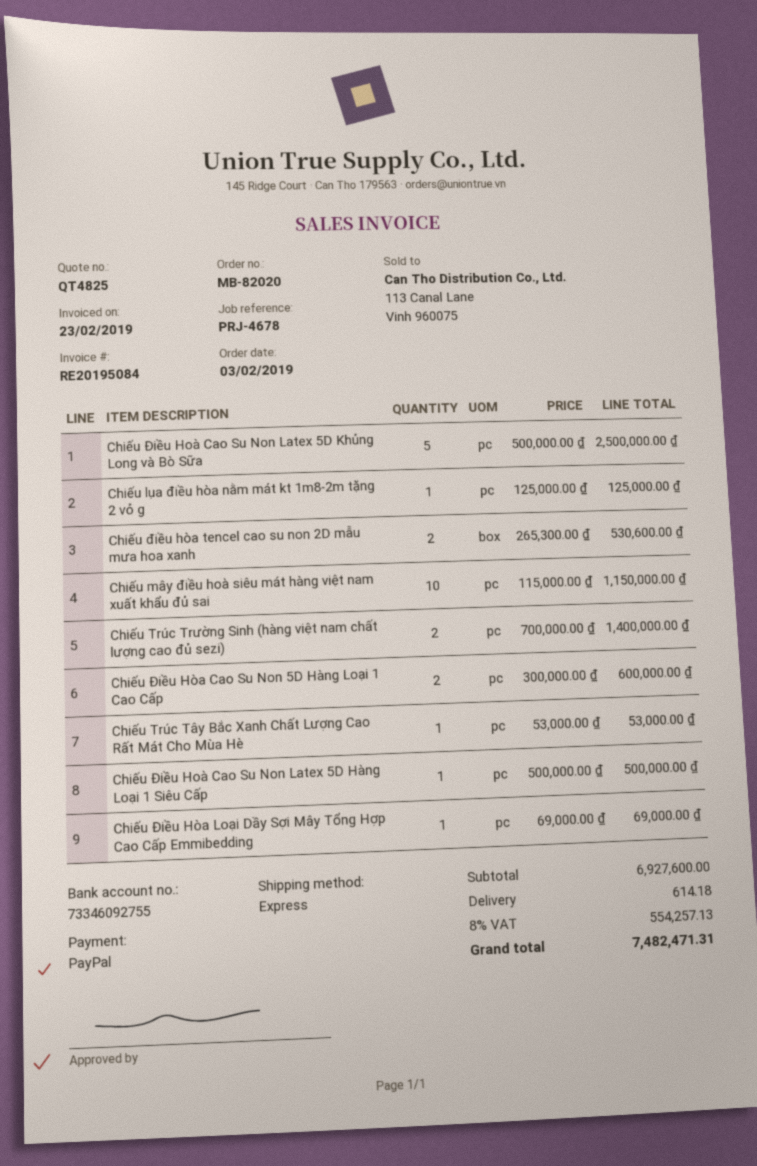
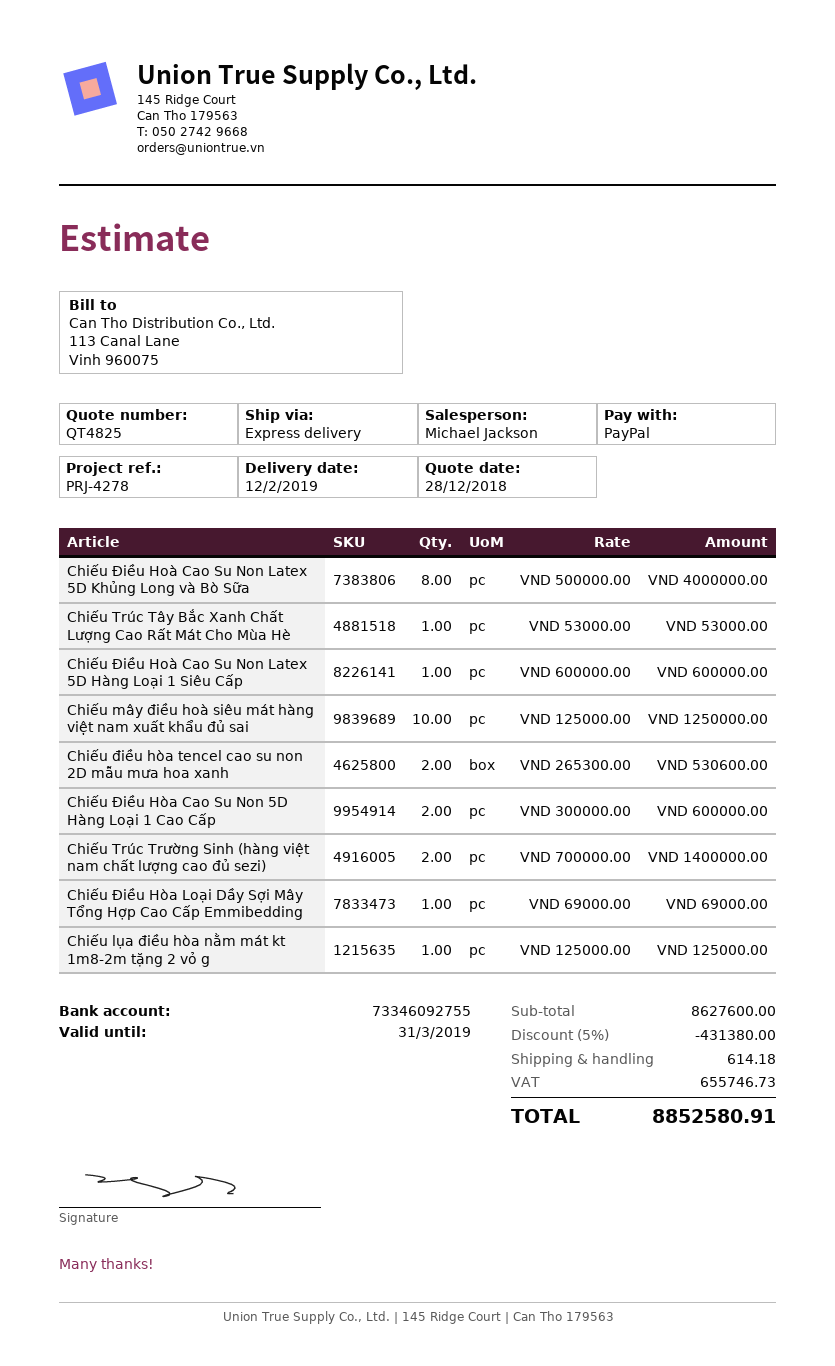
reference: PRJ-4678 -> PRJ-4278
Chiếu Điều Hoà Cao Su Non Latex 5D Khủng Long và Bò Sữa: 5 x 500000.00 = 2500000.00 -> 8 x 500000.00 = 4000000.00
Chiếu mây điều hoà siêu mát hàng việt nam xuất khẩu đủ sai: 10 x 115000.00 = 1150000.00 -> 10 x 125000.00 = 1250000.00
Chiếu Điều Hoà Cao Su Non Latex 5D Hàng Loại 1 Siêu Cấp: 1 x 500000.00 = 500000.00 -> 1 x 600000.00 = 600000.00
subtotal: 6927600.00 -> 8627600.00
discount: none -> 5% = 431380.00
tax: 554257.13 -> 655746.73
total: 7482471.31 -> 8852580.91

